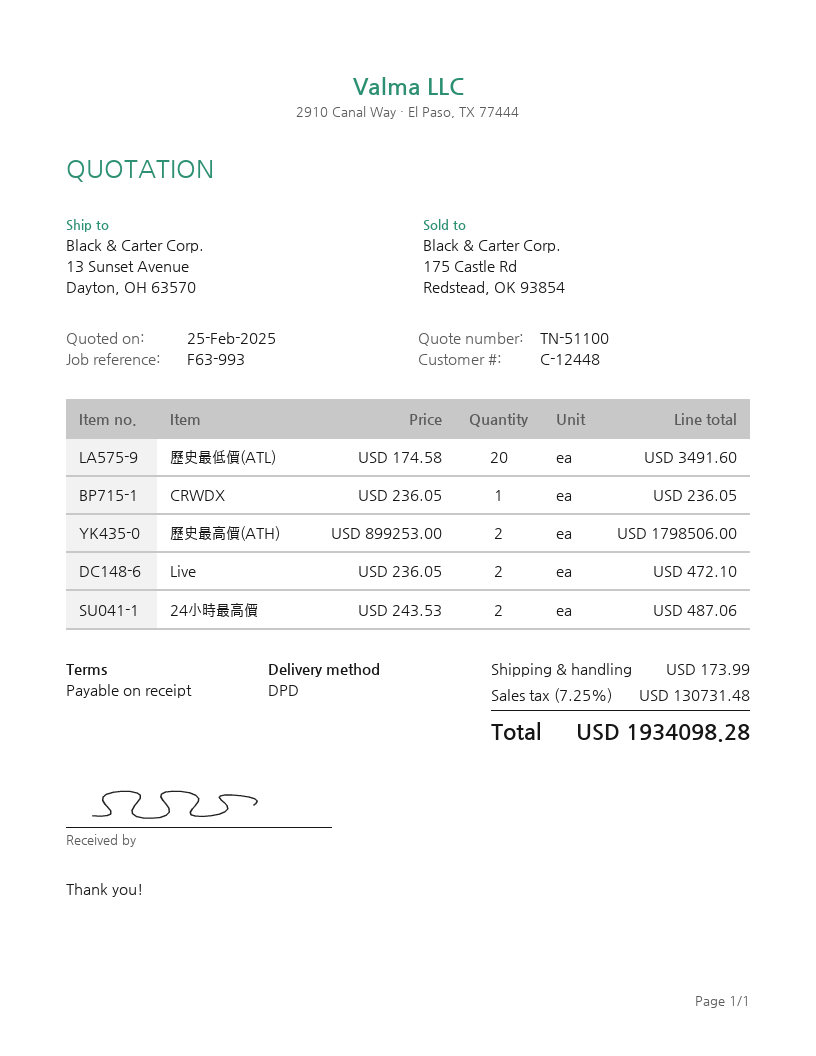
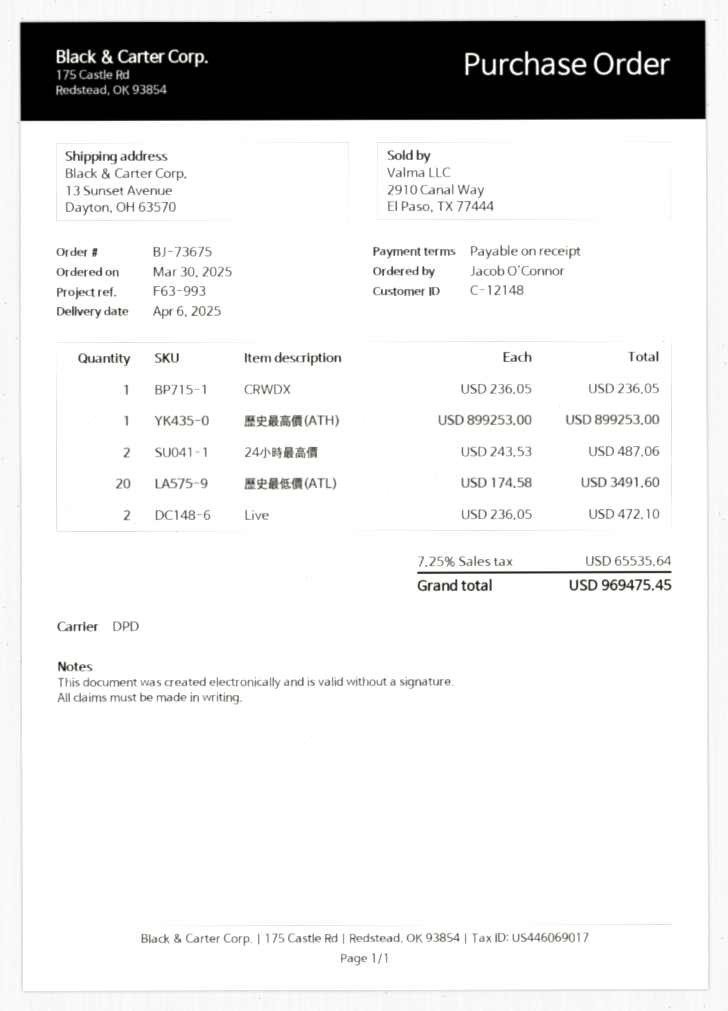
customer number: C-12448 -> C-12148
歷史最高價(ATH): 2 x 899253.00 = 1798506.00 -> 1 x 899253.00 = 899253.00
shipping: 173.99 -> none
tax: 7.25% = 130731.48 -> 7.25% = 65535.64
total: 1934098.28 -> 969475.45

